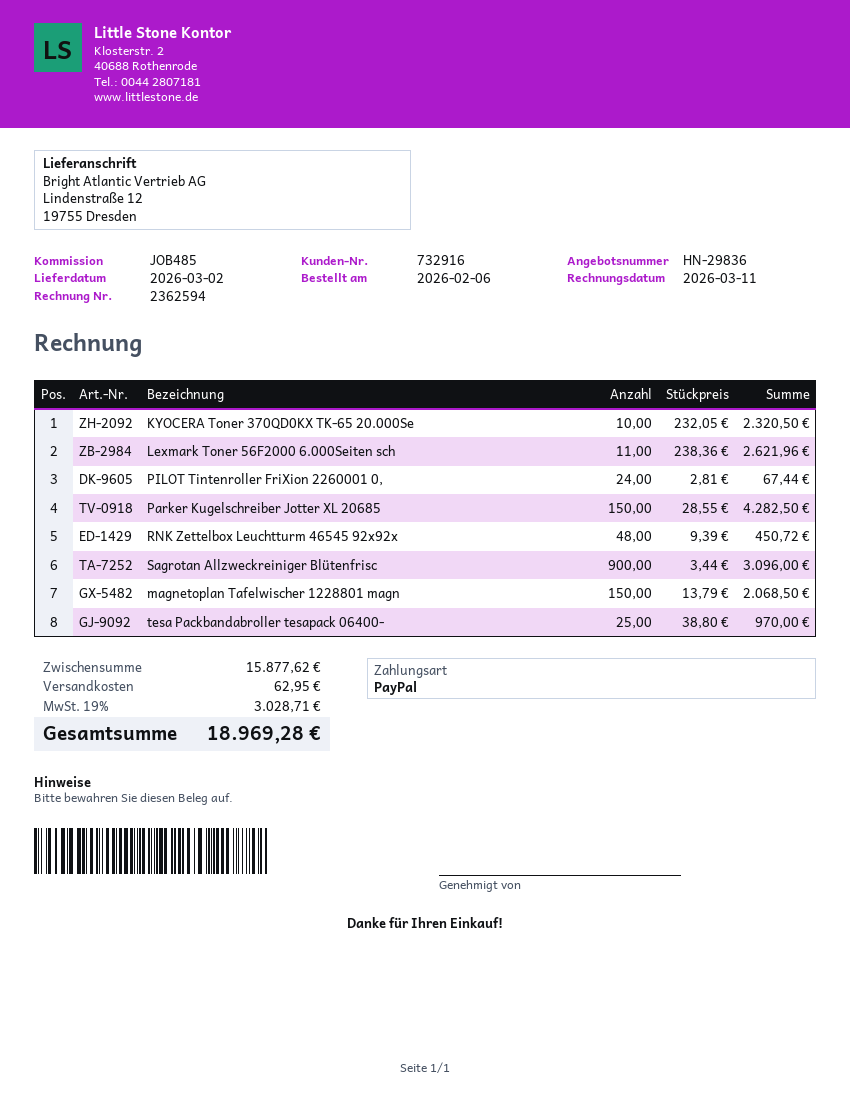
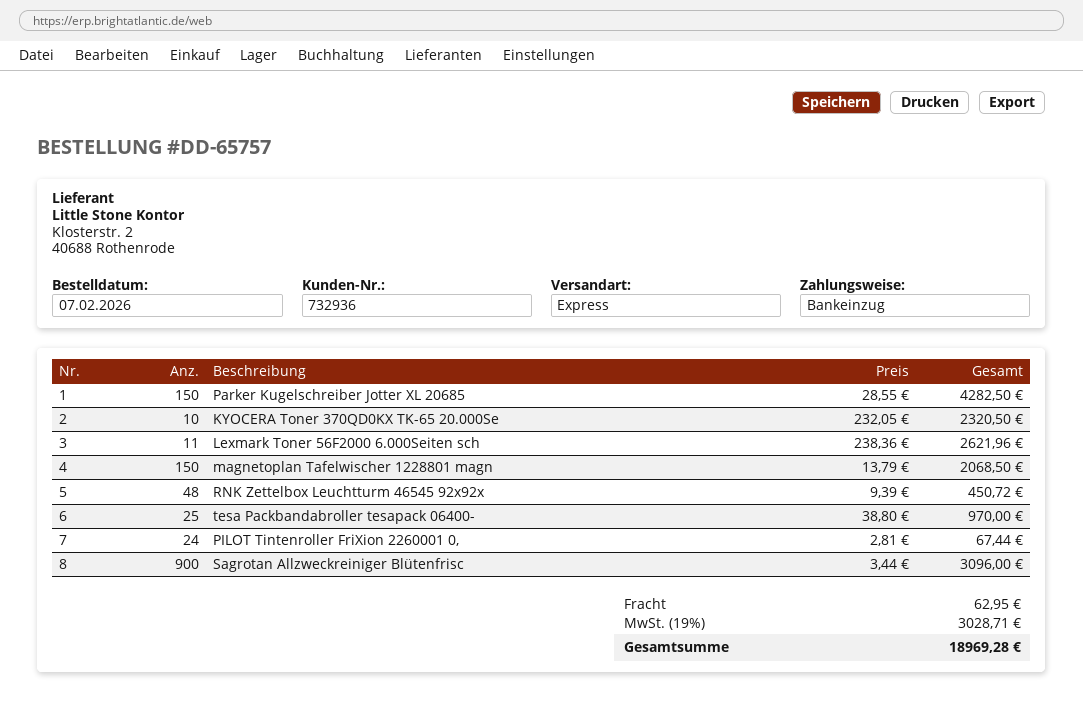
order date: 2026-02-06 -> 2026-02-07
customer number: 732916 -> 732936
payment method: PayPal -> direct debit

